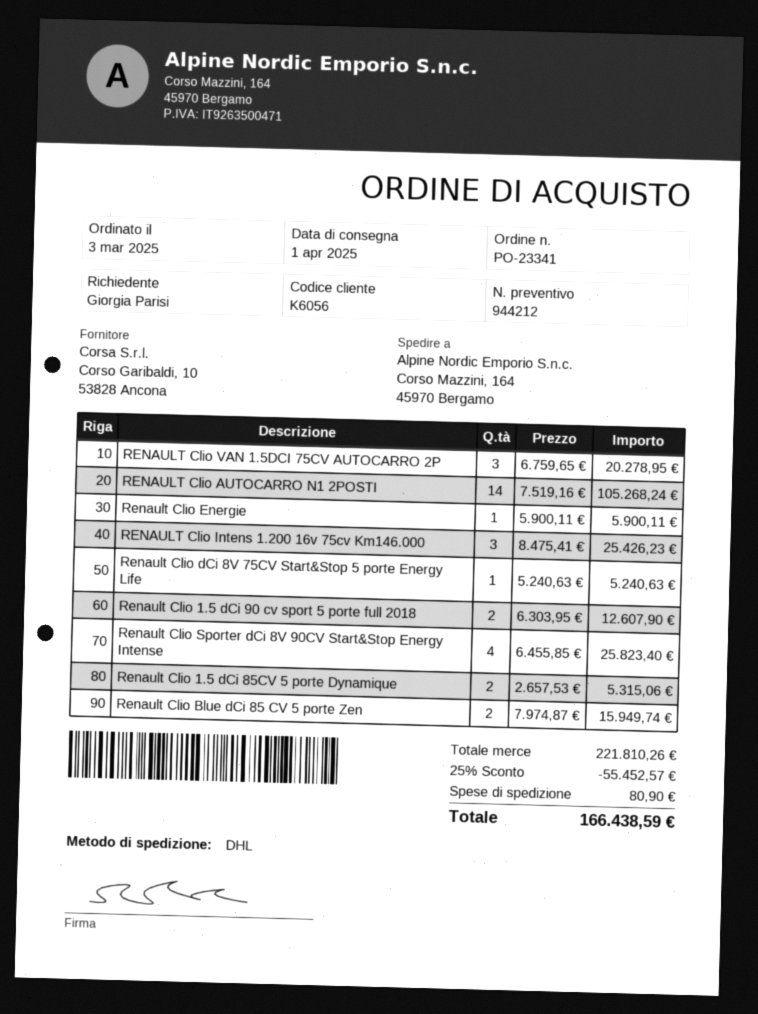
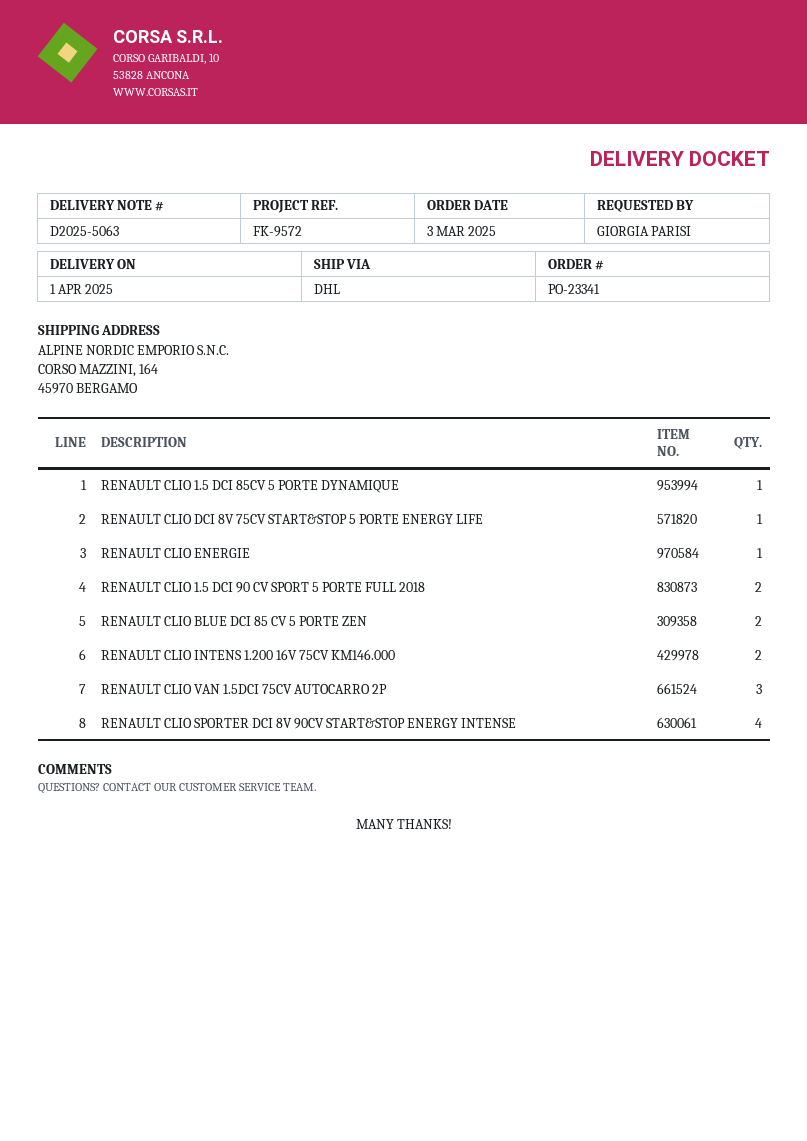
RENAULT Clio AUTOCARRO N1 2POSTI: 14 -> none
RENAULT Clio Intens 1.200 16v 75cv Km146.000: 3 -> 2
Renault Clio 1.5 dCi 85CV 5 porte Dynamique: 2 -> 1

